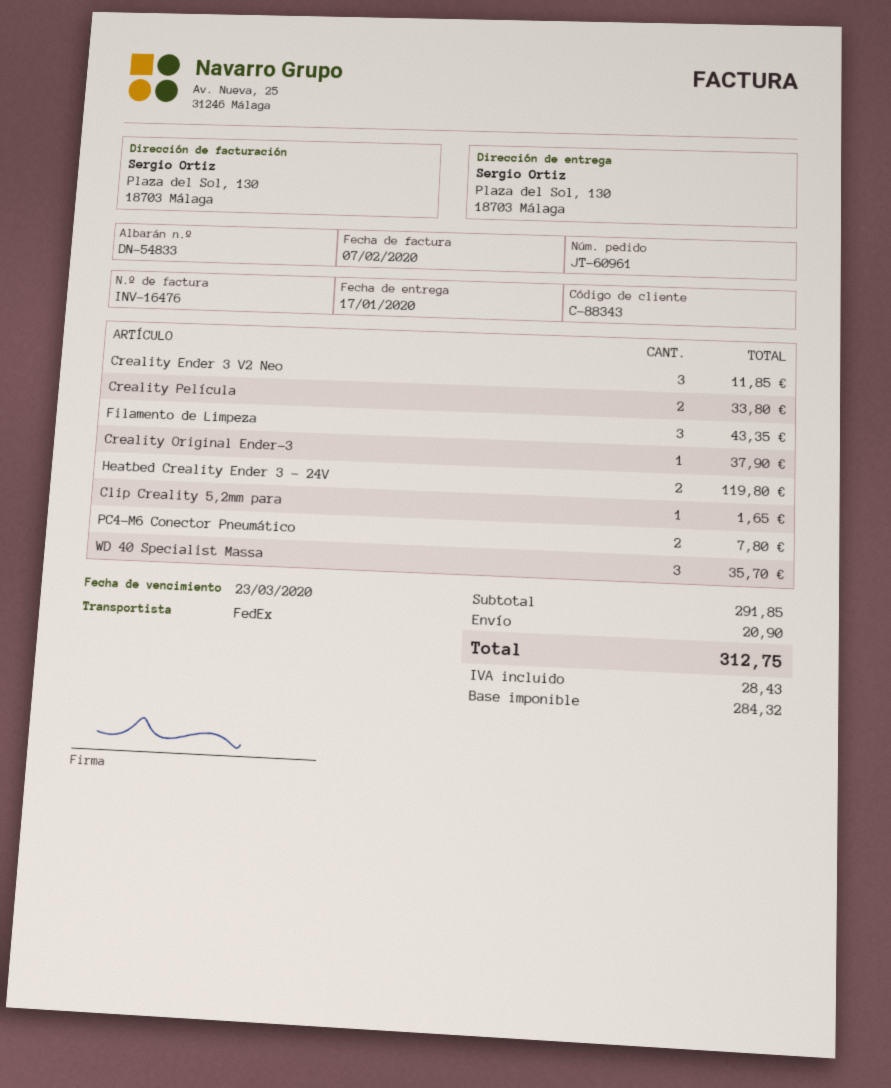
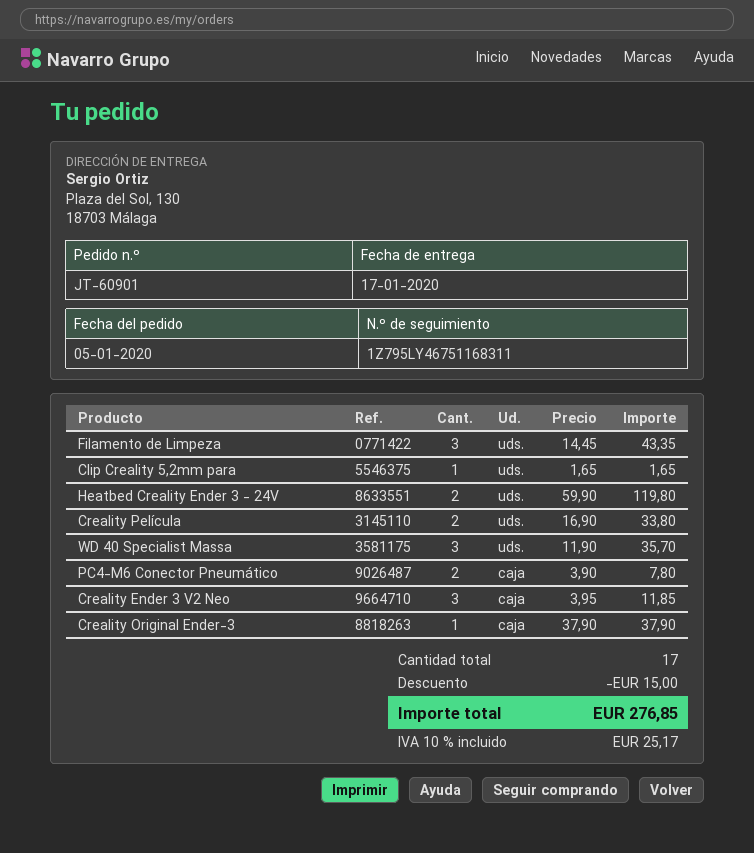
order number: JT-60961 -> JT-60901
discount: none -> 15.00
shipping: 20.90 -> none
tax: 28.43 -> 25.17
total: 312.75 -> 276.85

